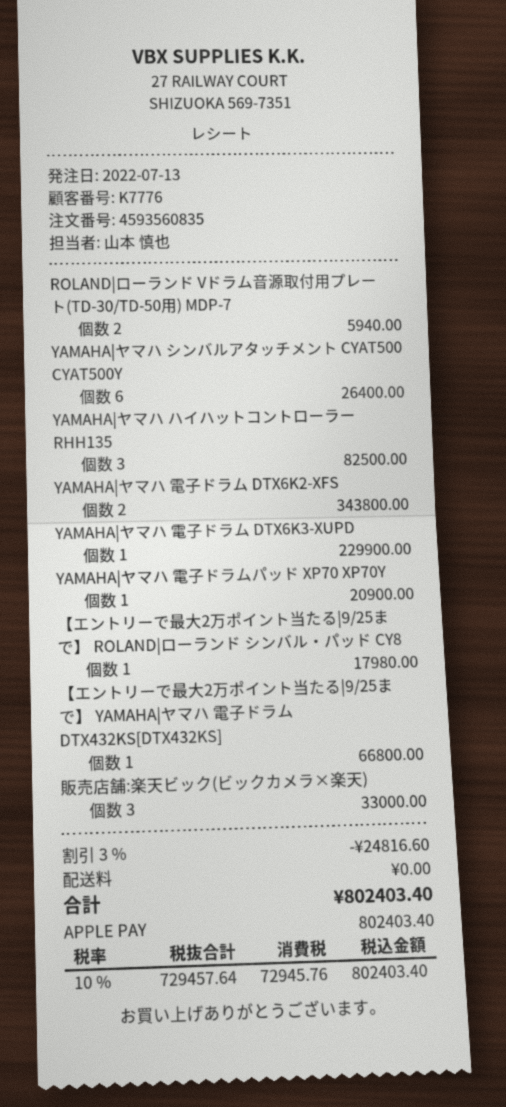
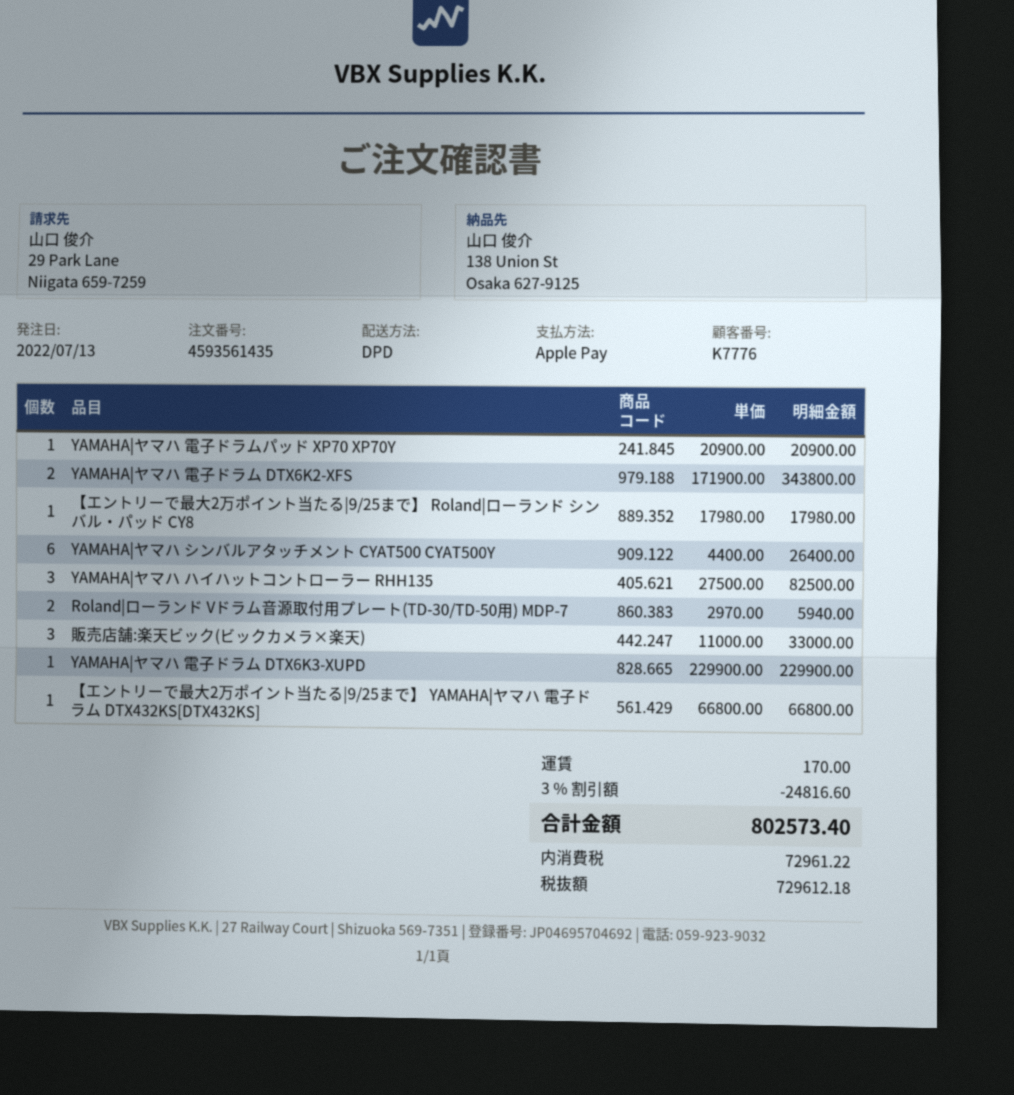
order number: 4593560835 -> 4593561435
shipping: 0.00 -> 170.00
net: 729457.64 -> 729612.18
tax: 72945.76 -> 72961.22
total: 802403.40 -> 802573.40

